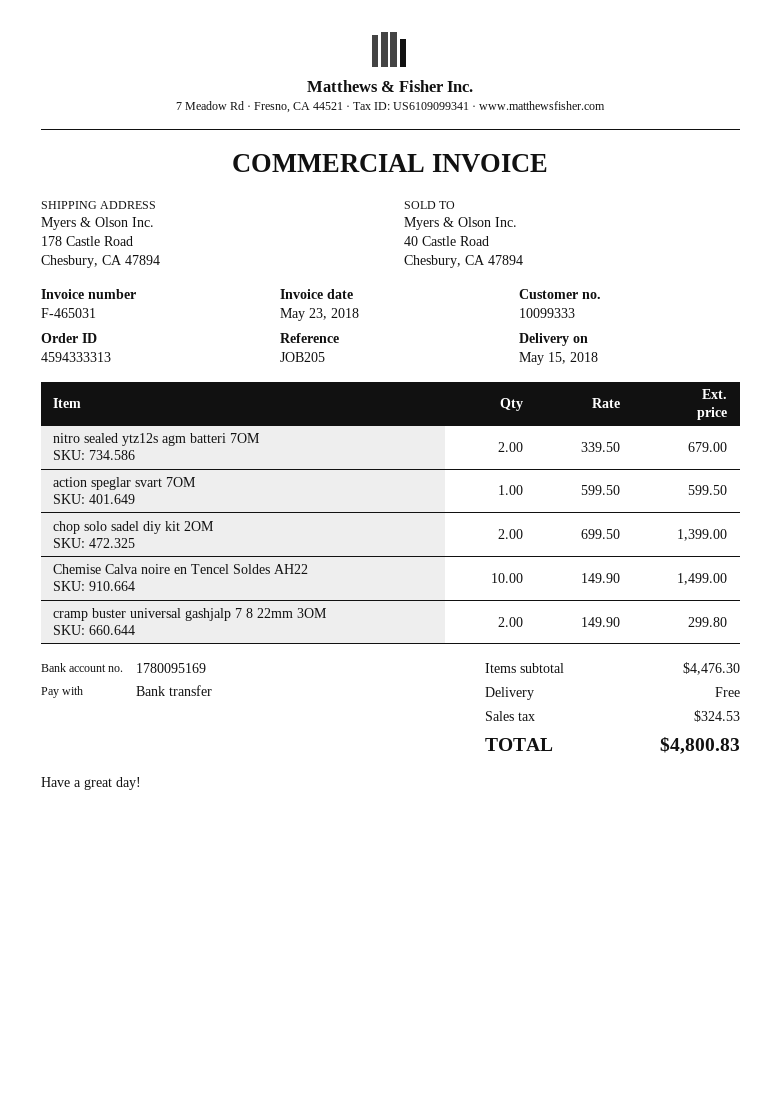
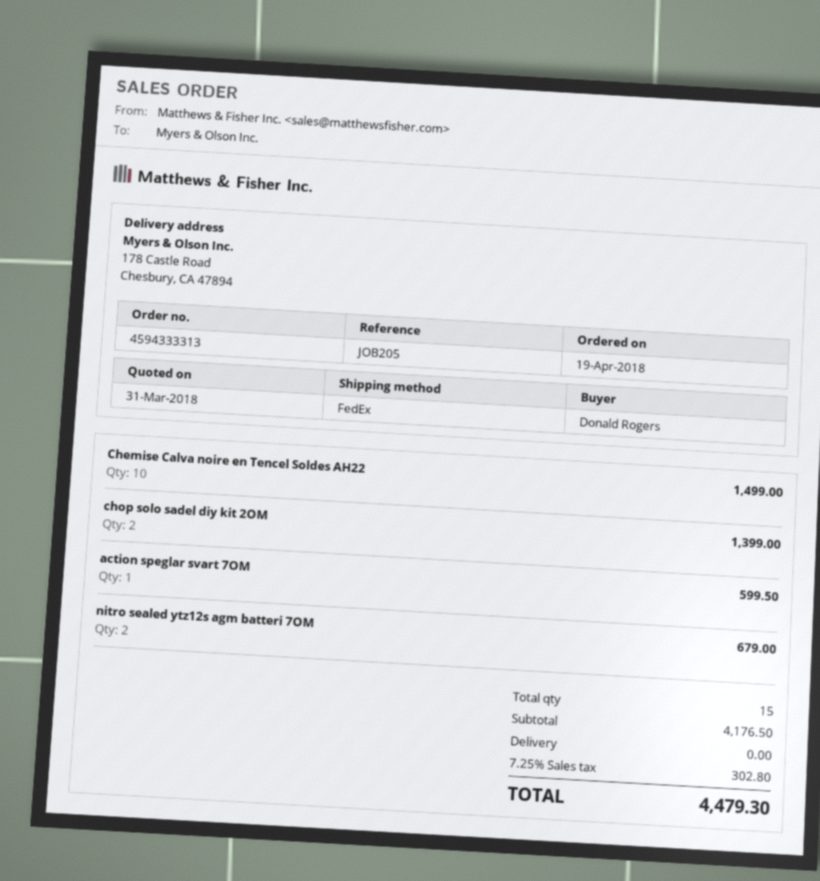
cramp buster universal gashjalp 7 8 22mm 3OM: 2 for 299.80 -> none
subtotal: 4476.30 -> 4176.50
tax: 324.53 -> 302.80
total: 4800.83 -> 4479.30

